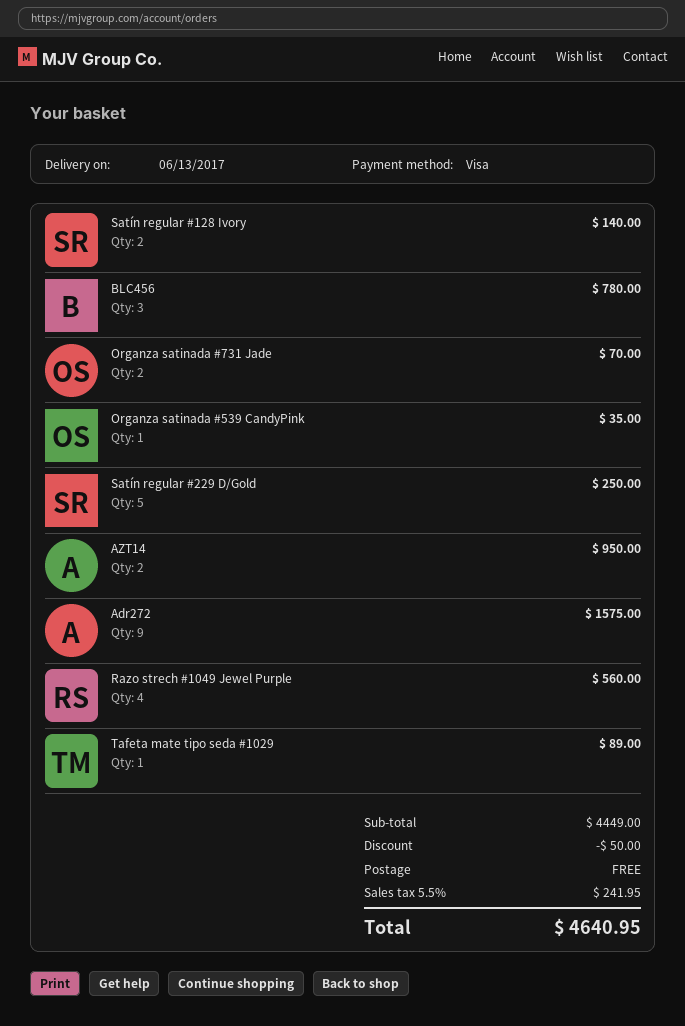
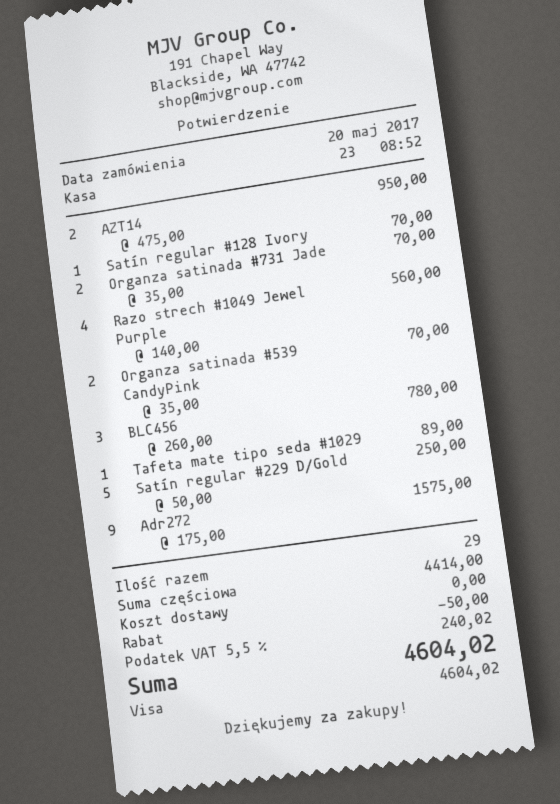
Satín regular #128 Ivory: 2 for 140.00 -> 1 for 70.00
Organza satinada #539 CandyPink: 1 for 35.00 -> 2 for 70.00
subtotal: 4449.00 -> 4414.00
tax: 5.5% = 241.95 -> 5.5% = 240.02
total: 4640.95 -> 4604.02

